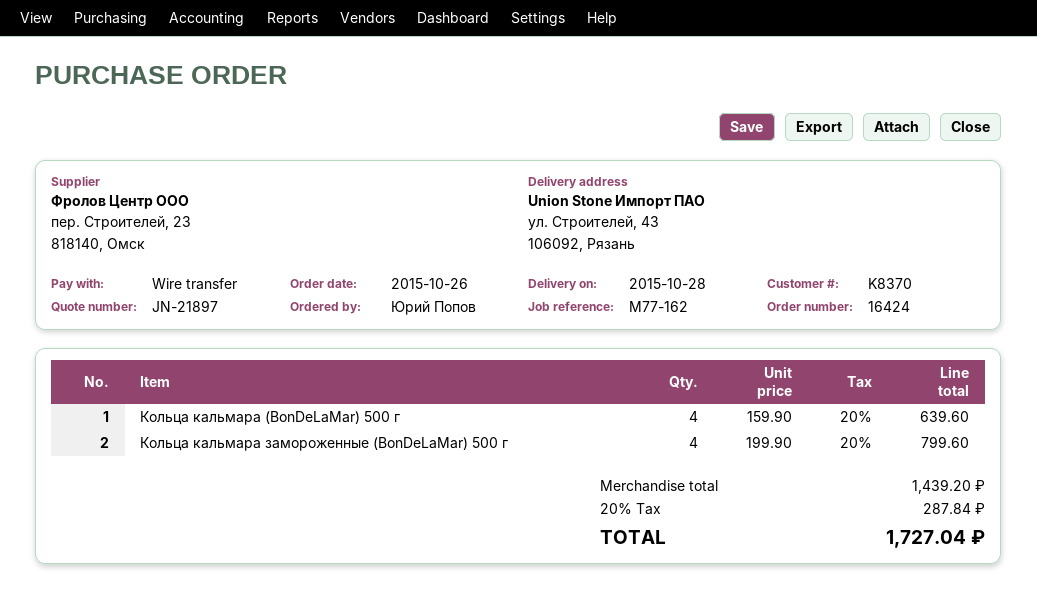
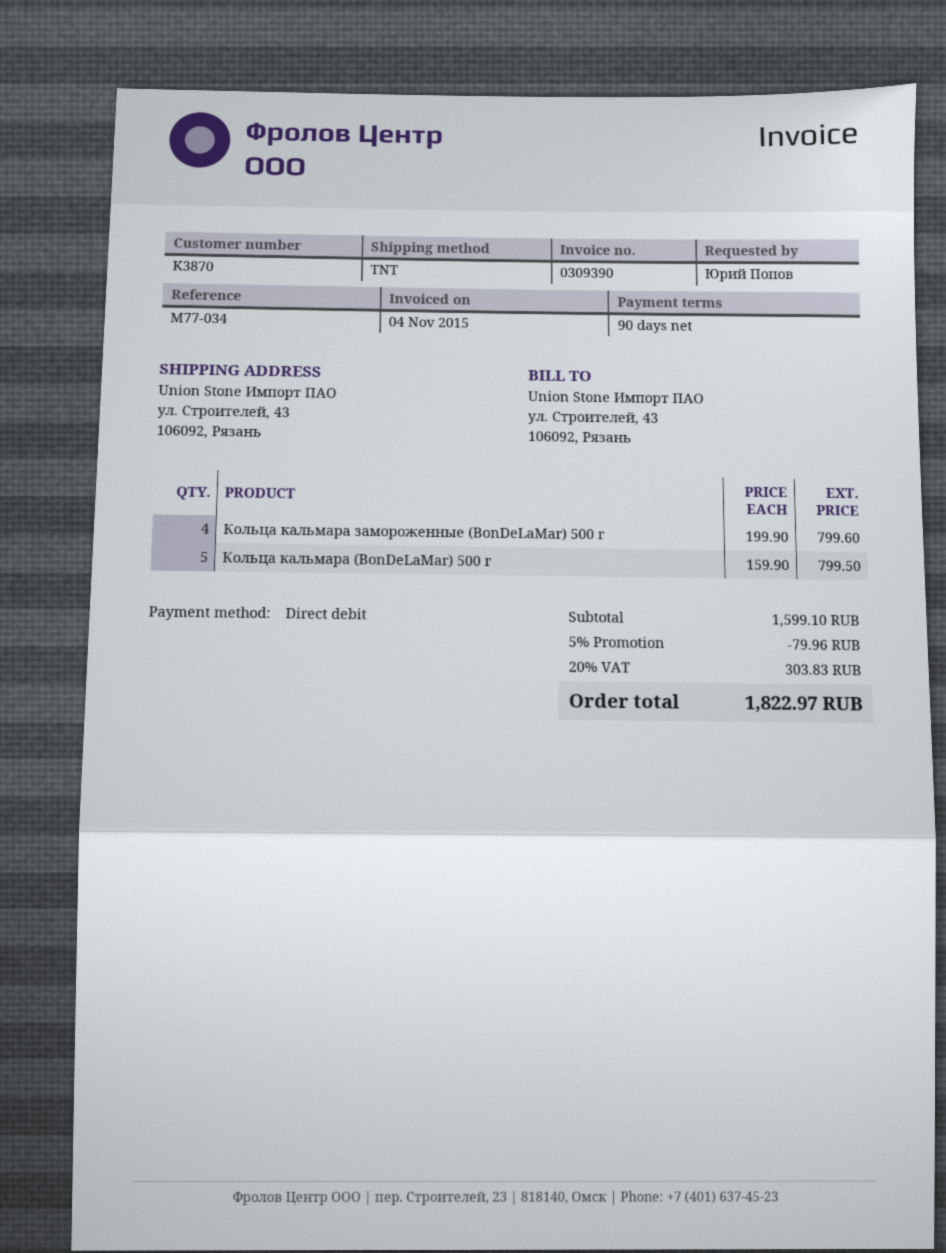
customer number: K8370 -> K3870
reference: M77-162 -> M77-034
payment method: bank transfer -> direct debit
Кольца кальмара (BonDeLaMar) 500 г: 4 x 159.90 = 639.60 -> 5 x 159.90 = 799.50
subtotal: 1439.20 -> 1599.10
discount: none -> 5% = 79.96
tax: 20% = 287.84 -> 20% = 303.83
total: 1727.04 -> 1822.97

